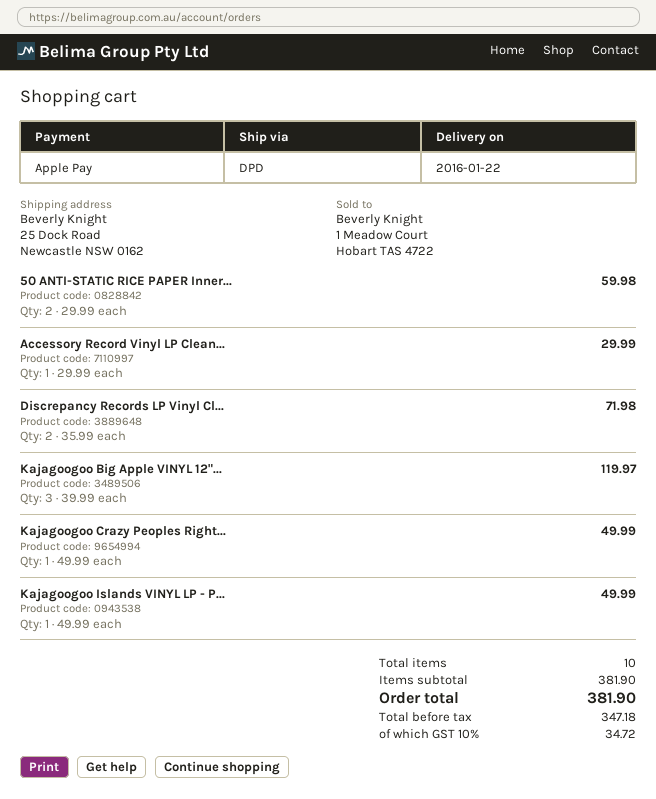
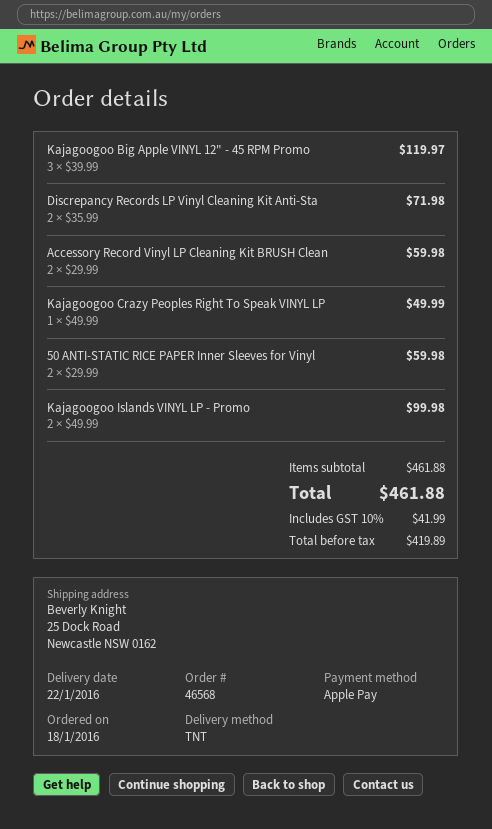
shipping method: DPD -> TNT
Accessory Record Vinyl LP Clean...: 1 x 29.99 = 29.99 -> 2 x 29.99 = 59.98
Kajagoogoo Islands VINYL LP - P...: 1 x 49.99 = 49.99 -> 2 x 49.99 = 99.98
subtotal: 381.90 -> 461.88
net: 347.18 -> 419.89
tax: 10% = 34.72 -> 10% = 41.99
total: 381.90 -> 461.88

